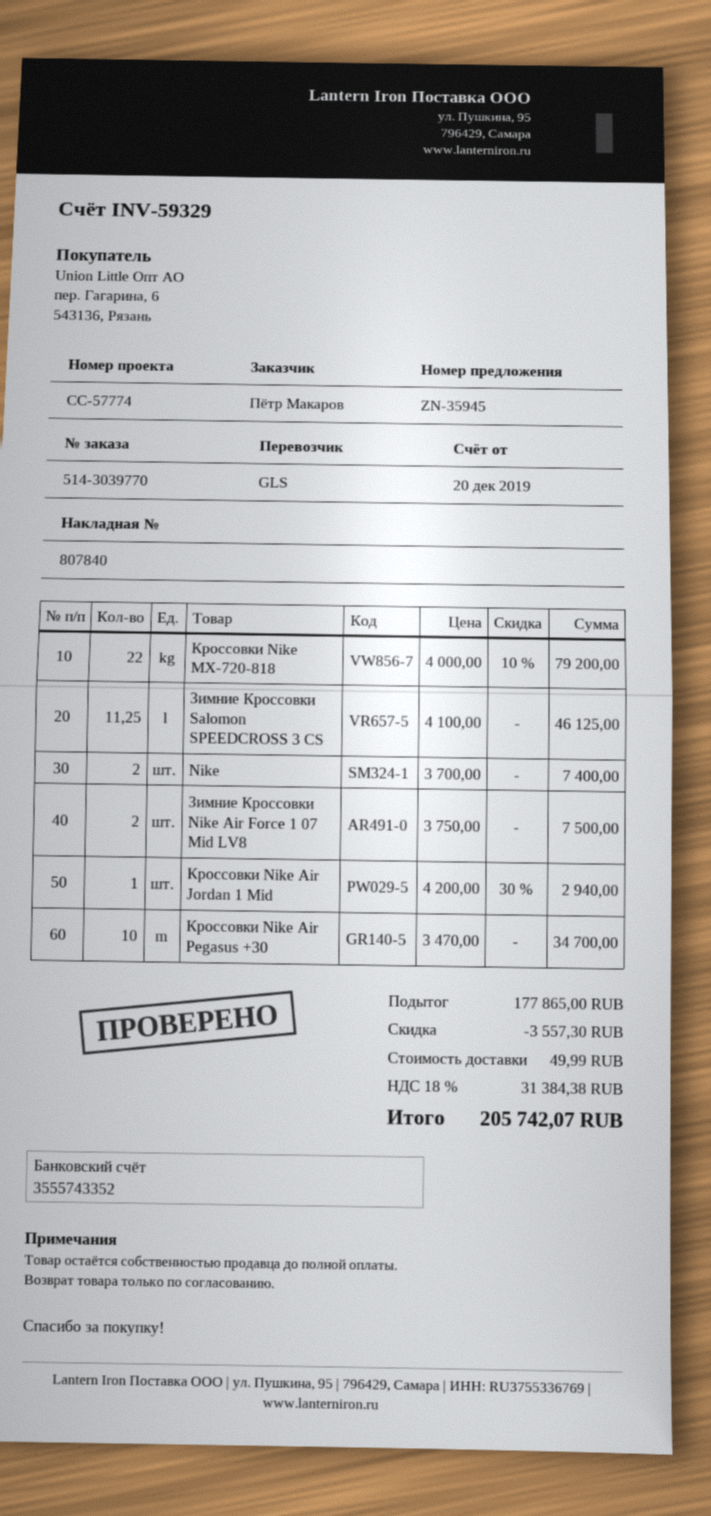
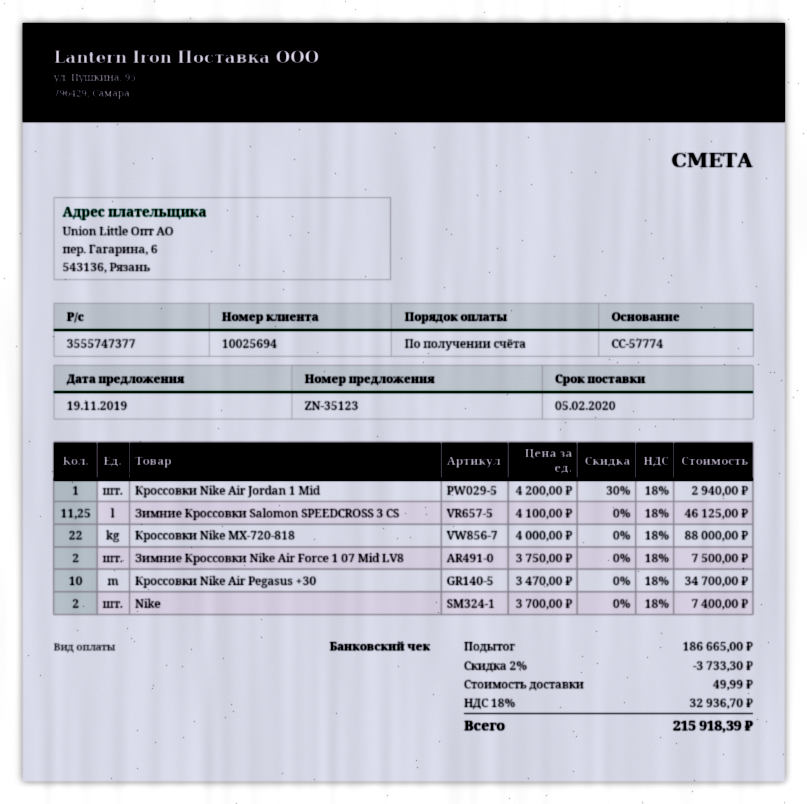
quote number: ZN-35945 -> ZN-35123
bank account: 3555743352 -> 3555747377
Кроссовки Nike MX-720-818: 22 x 4000.00 - 10% = 79200.00 -> 22 x 4000.00 = 88000.00
subtotal: 177865.00 -> 186665.00
discount: 3557.30 -> 3733.30
tax: 18% = 31384.38 -> 18% = 32936.70
total: 205742.07 -> 215918.39

